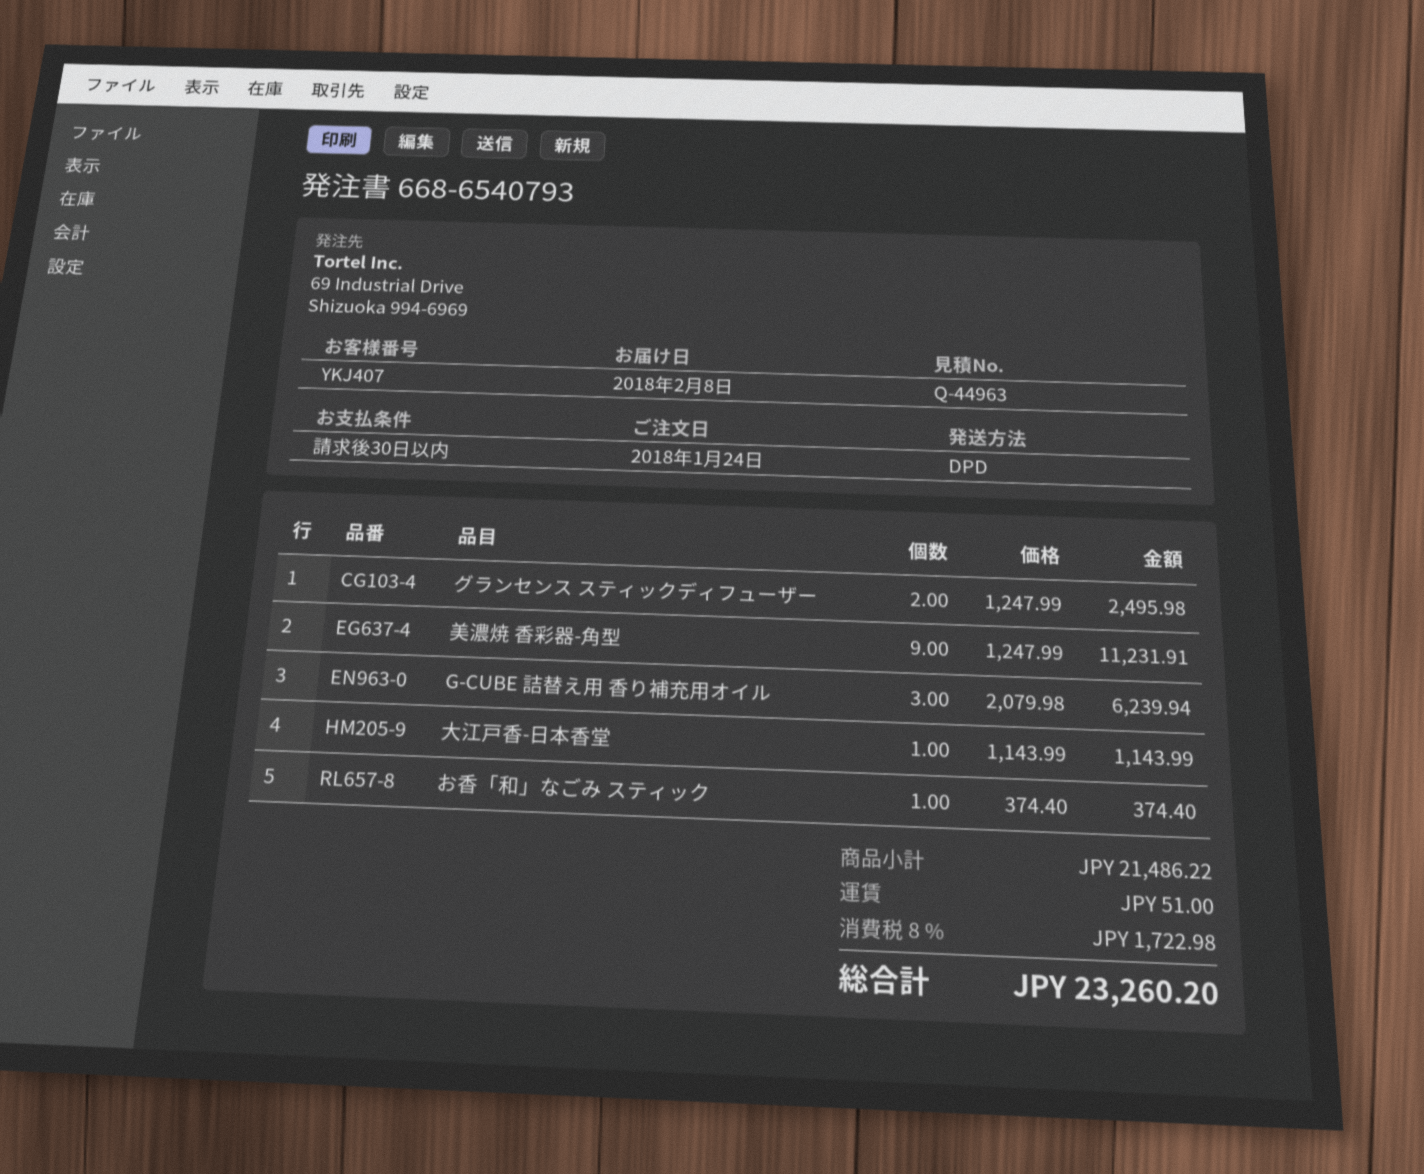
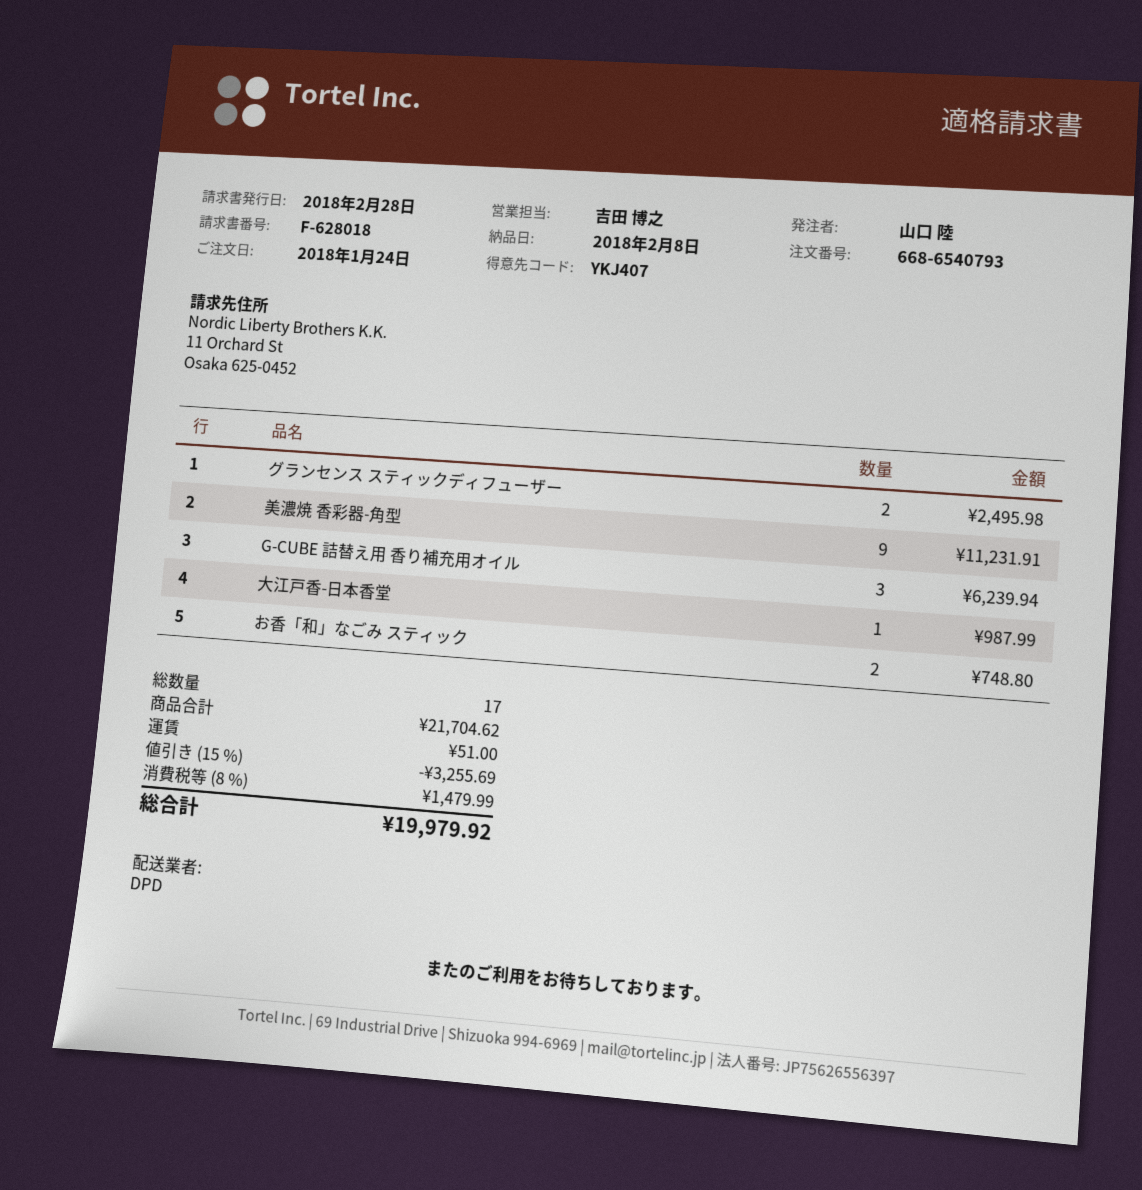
大江戸香-日本香堂: 1 for 1143.99 -> 1 for 987.99
お香「和」なごみ スティック: 1 for 374.40 -> 2 for 748.80
subtotal: 21486.22 -> 21704.62
discount: none -> 15% = 3255.69
tax: 8% = 1722.98 -> 8% = 1479.99
total: 23260.20 -> 19979.92

